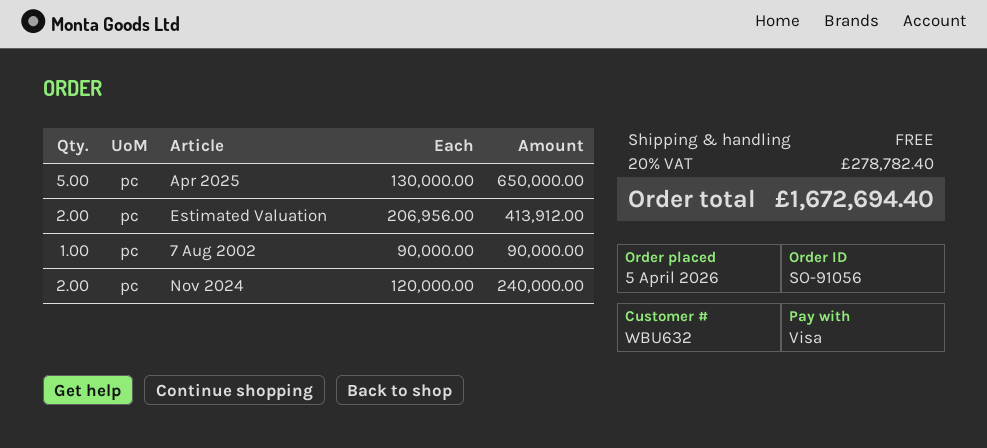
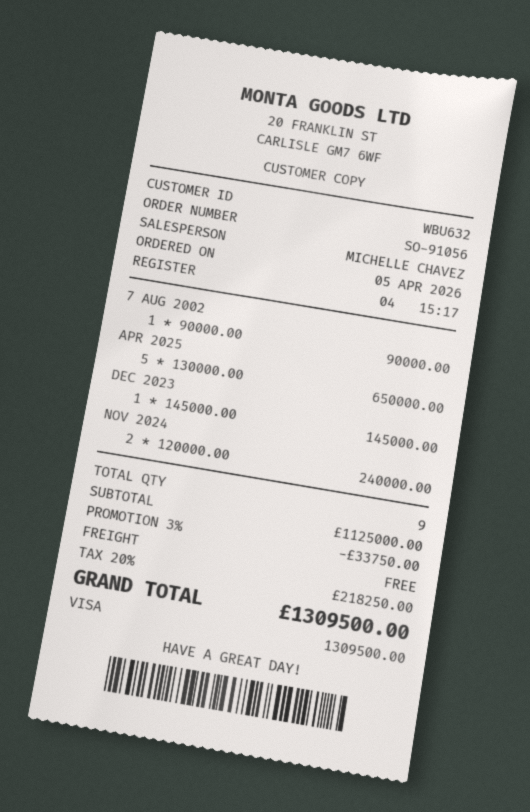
Estimated Valuation: 2 x 206956.00 = 413912.00 -> none
DEC 2023: none -> 1 x 145000.00 = 145000.00
discount: none -> 3% = 33750.00
tax: 20% = 278782.40 -> 20% = 218250.00
total: 1672694.40 -> 1309500.00

